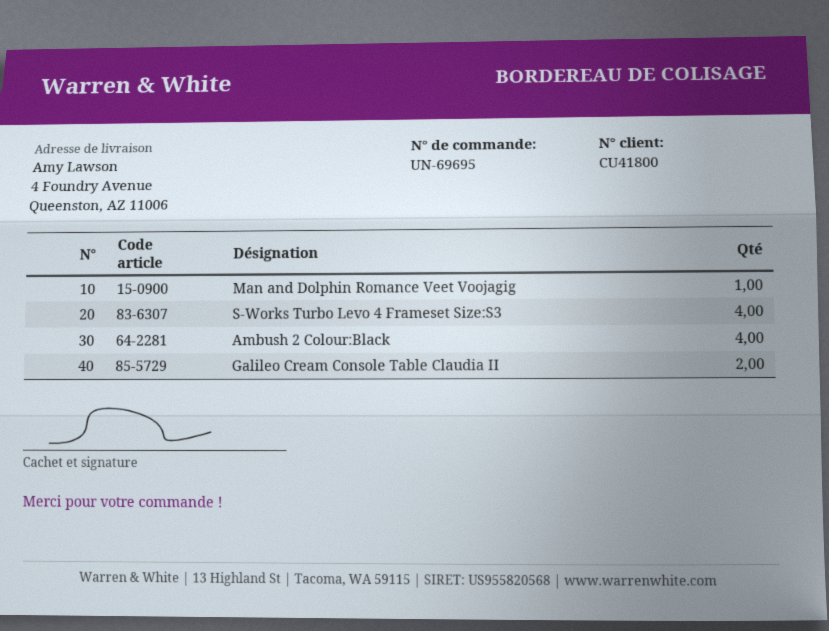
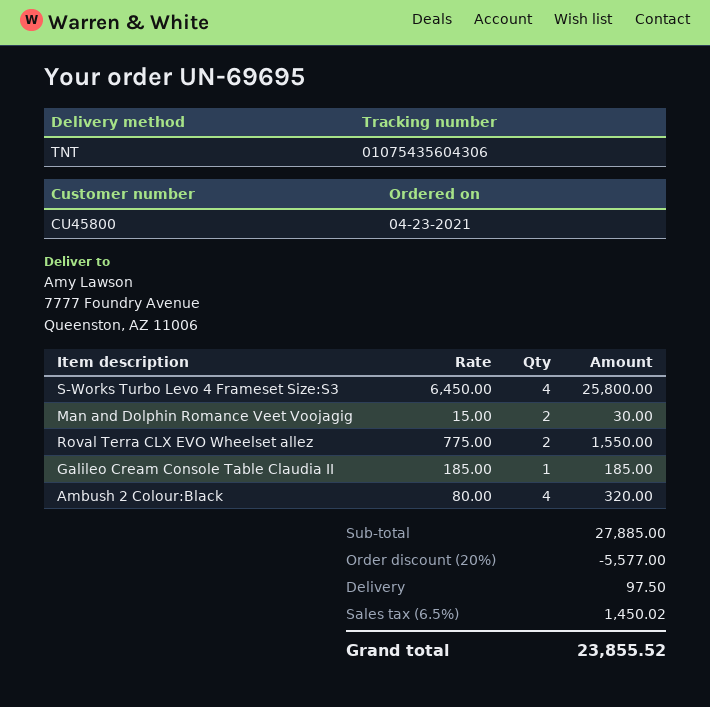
customer number: CU41800 -> CU45800
ship to: 4 Foundry Avenue, Queenston, AZ 11006 -> 7777 Foundry Avenue, Queenston, AZ 11006
Man and Dolphin Romance Veet Voojagig: 1 -> 2
Galileo Cream Console Table Claudia II: 2 -> 1
Roval Terra CLX EVO Wheelset allez: none -> 2

